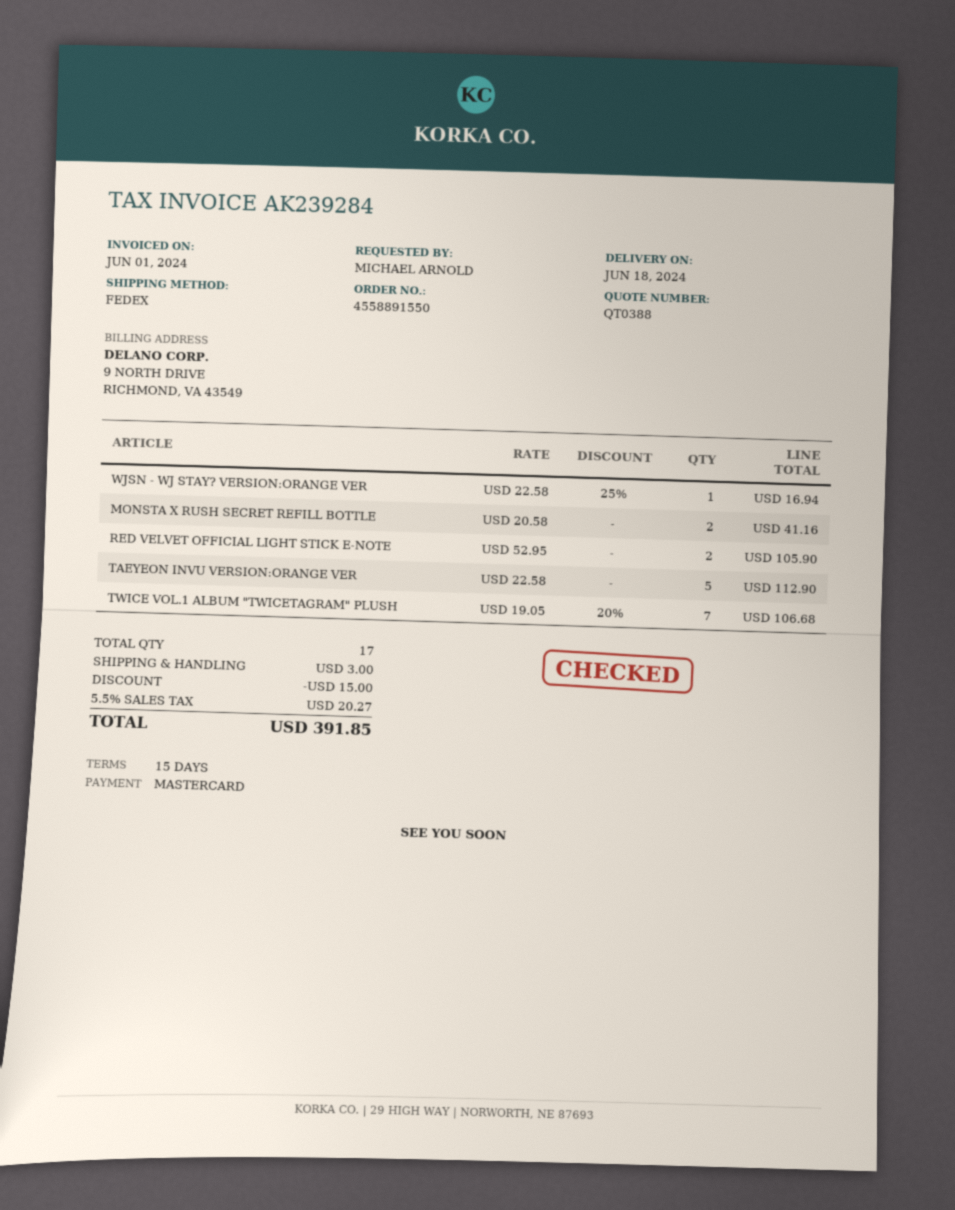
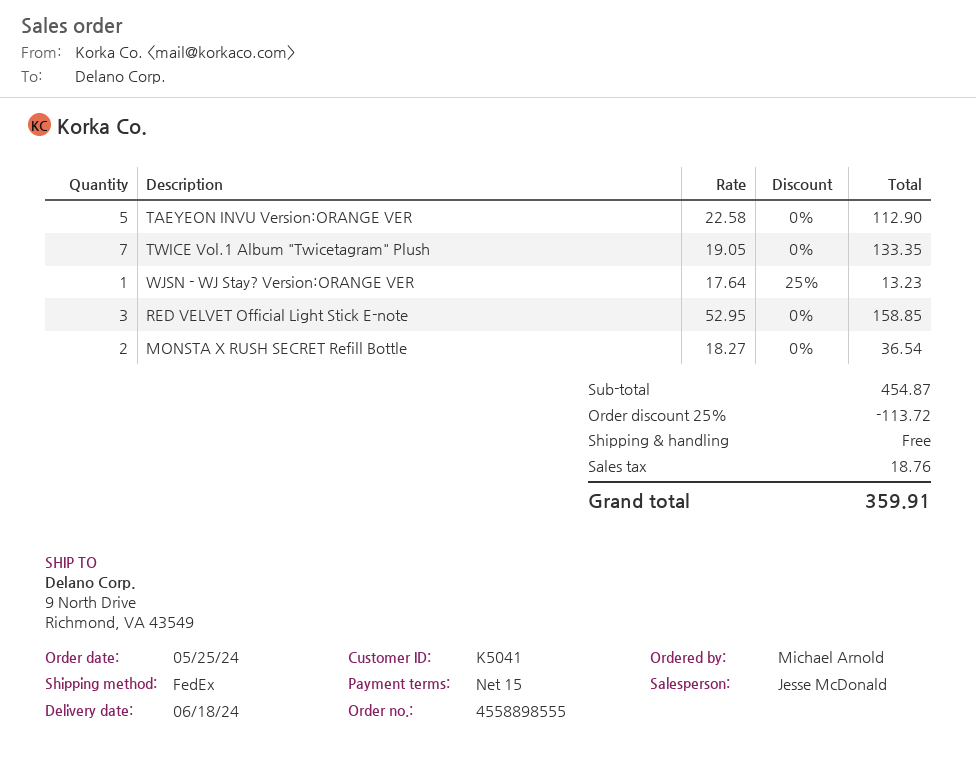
order number: 4558891550 -> 4558898555
WJSN - WJ STAY? VERSION:ORANGE VER: 1 x 22.58 - 25% = 16.94 -> 1 x 17.64 - 25% = 13.23
MONSTA X RUSH SECRET REFILL BOTTLE: 2 x 20.58 = 41.16 -> 2 x 18.27 = 36.54
RED VELVET OFFICIAL LIGHT STICK E-NOTE: 2 x 52.95 = 105.90 -> 3 x 52.95 = 158.85
TWICE VOL.1 ALBUM "TWICETAGRAM" PLUSH: 7 x 19.05 - 20% = 106.68 -> 7 x 19.05 = 133.35
discount: 15.00 -> 113.72
shipping: 3.00 -> 0.00
tax: 20.27 -> 18.76
total: 391.85 -> 359.91

